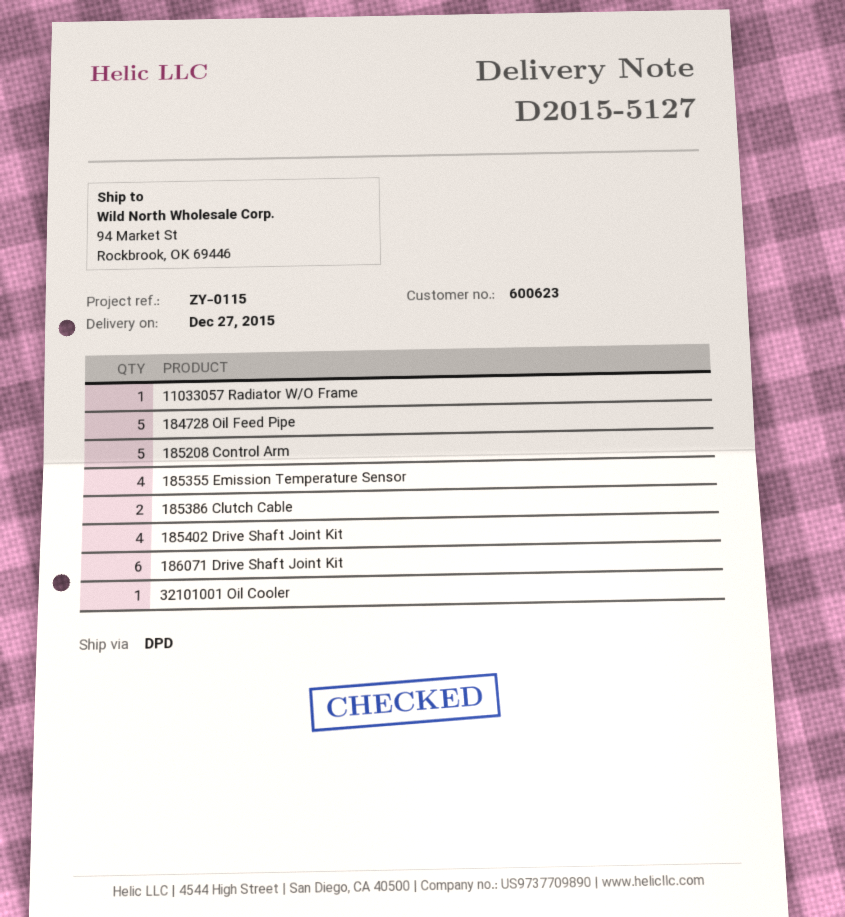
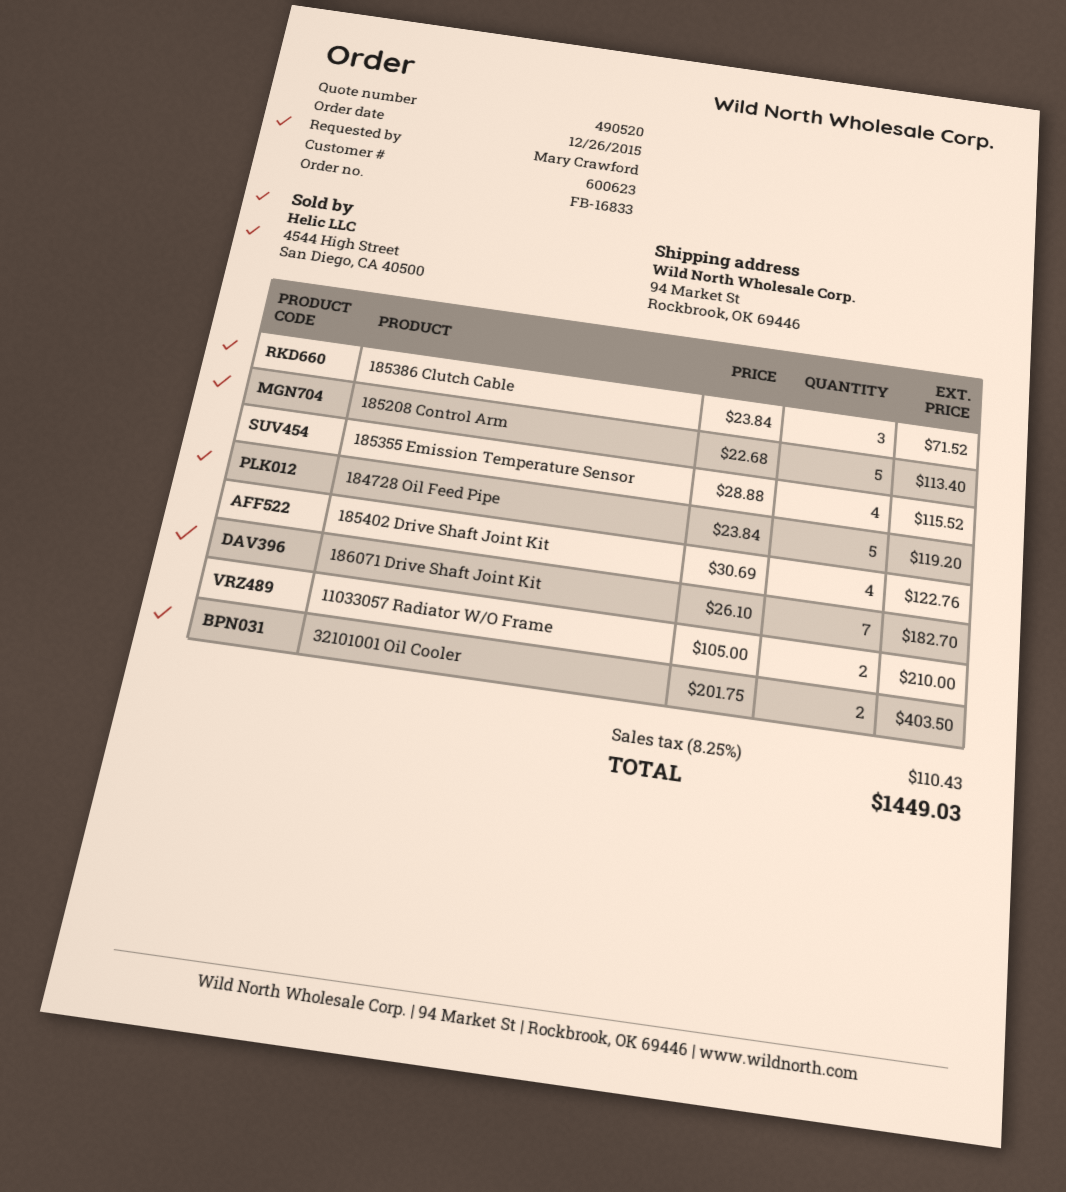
11033057 Radiator W/O Frame: 1 -> 2
185386 Clutch Cable: 2 -> 3
186071 Drive Shaft Joint Kit: 6 -> 7
32101001 Oil Cooler: 1 -> 2

